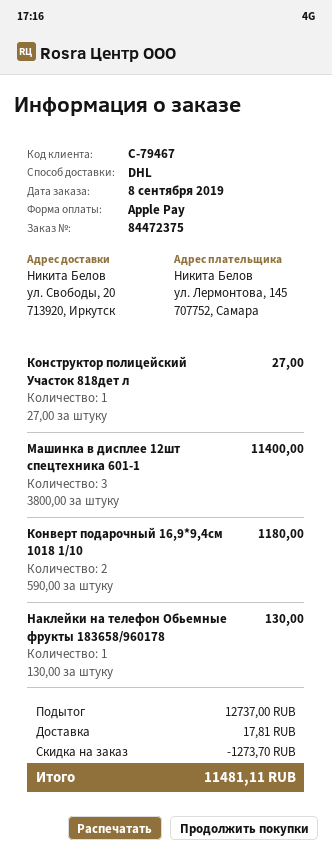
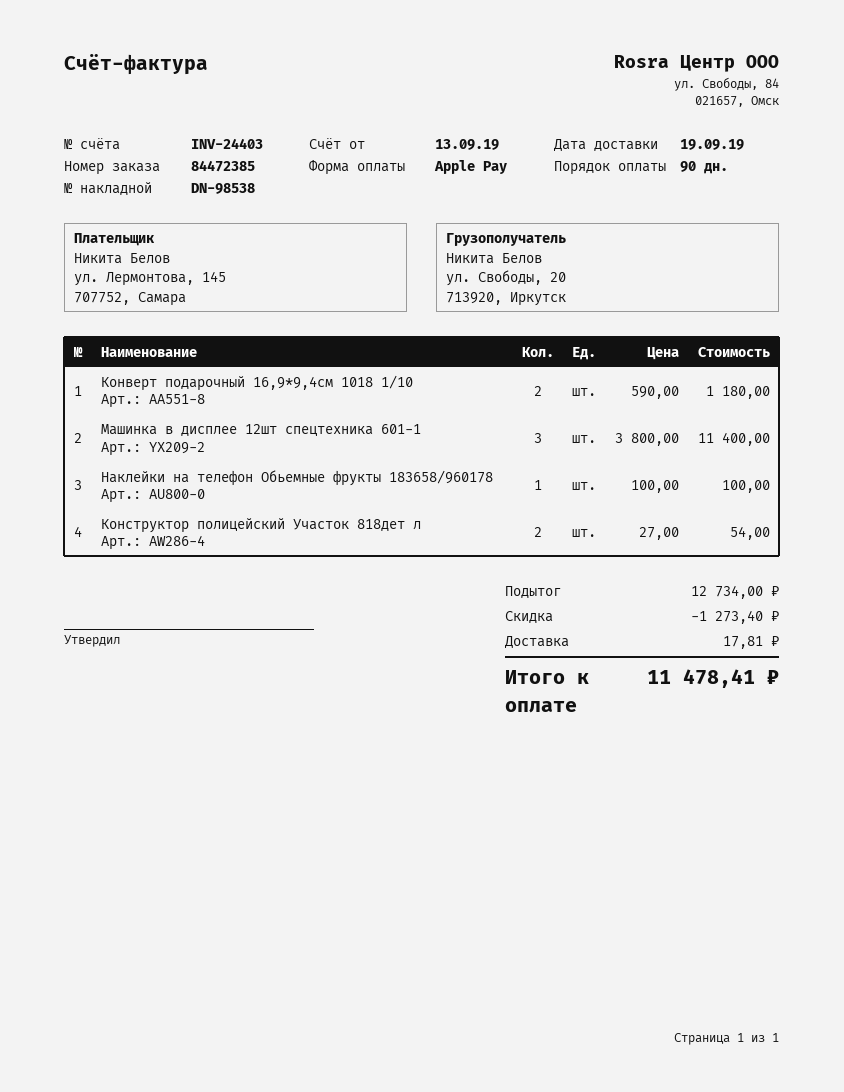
order number: 84472375 -> 84472385
Конструктор полицейский Участок 818дет л: 1 x 27.00 = 27.00 -> 2 x 27.00 = 54.00
Наклейки на телефон Обьемные фрукты 183658/960178: 1 x 130.00 = 130.00 -> 1 x 100.00 = 100.00
subtotal: 12737.00 -> 12734.00
discount: 1273.70 -> 1273.40
total: 11481.11 -> 11478.41

